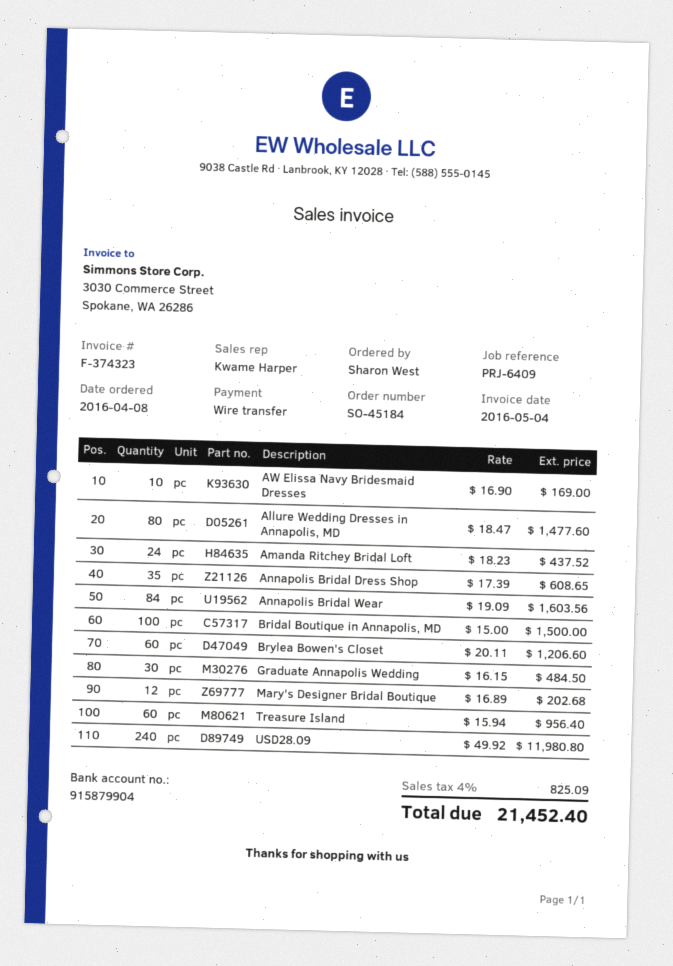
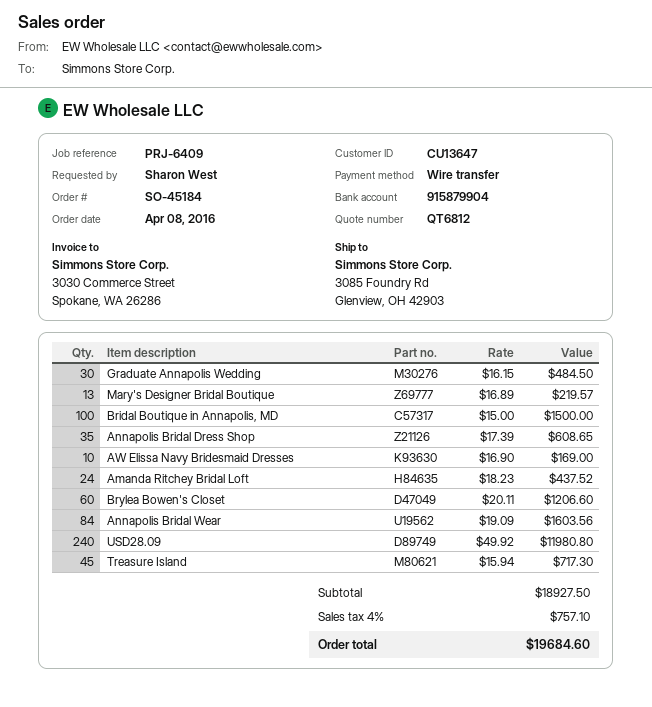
Allure Wedding Dresses in Annapolis, MD: 80 x 18.47 = 1477.60 -> none
Mary's Designer Bridal Boutique: 12 x 16.89 = 202.68 -> 13 x 16.89 = 219.57
Treasure Island: 60 x 15.94 = 956.40 -> 45 x 15.94 = 717.30
tax: 4% = 825.09 -> 4% = 757.10
total: 21452.40 -> 19684.60

